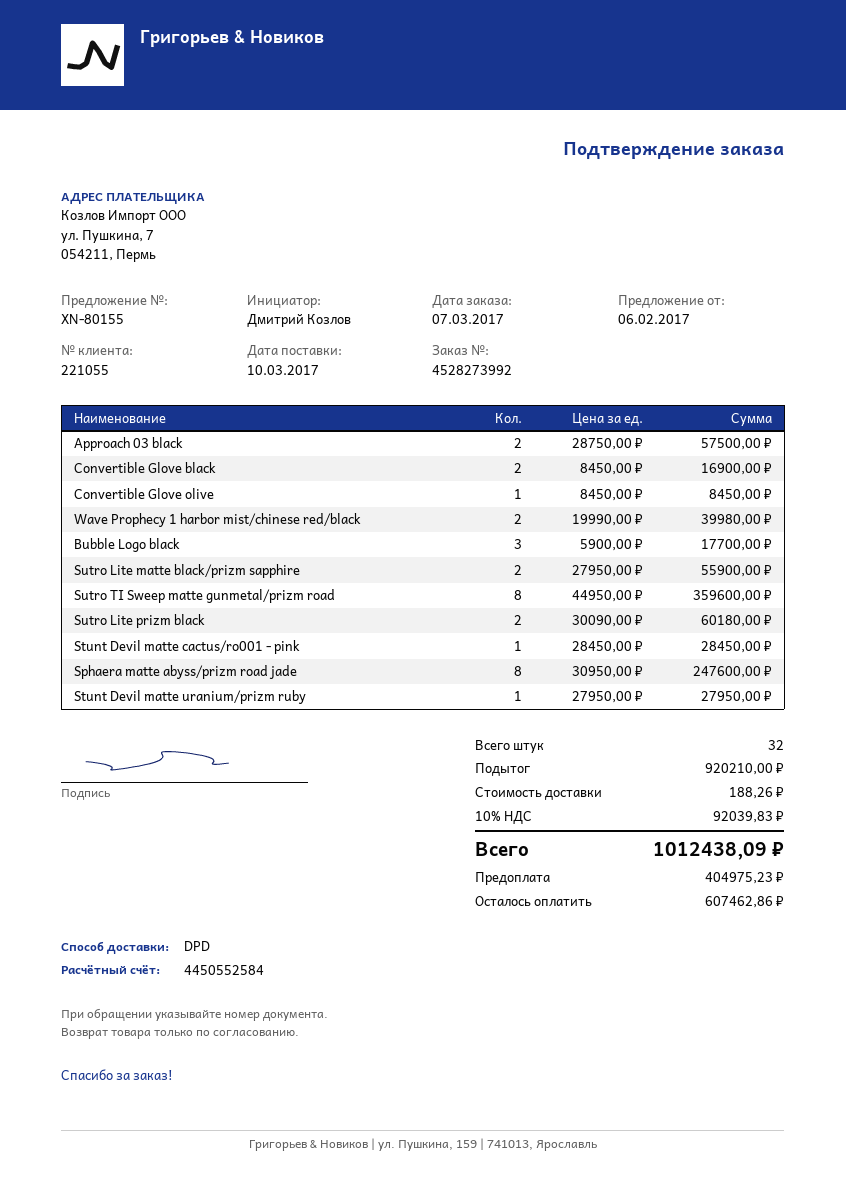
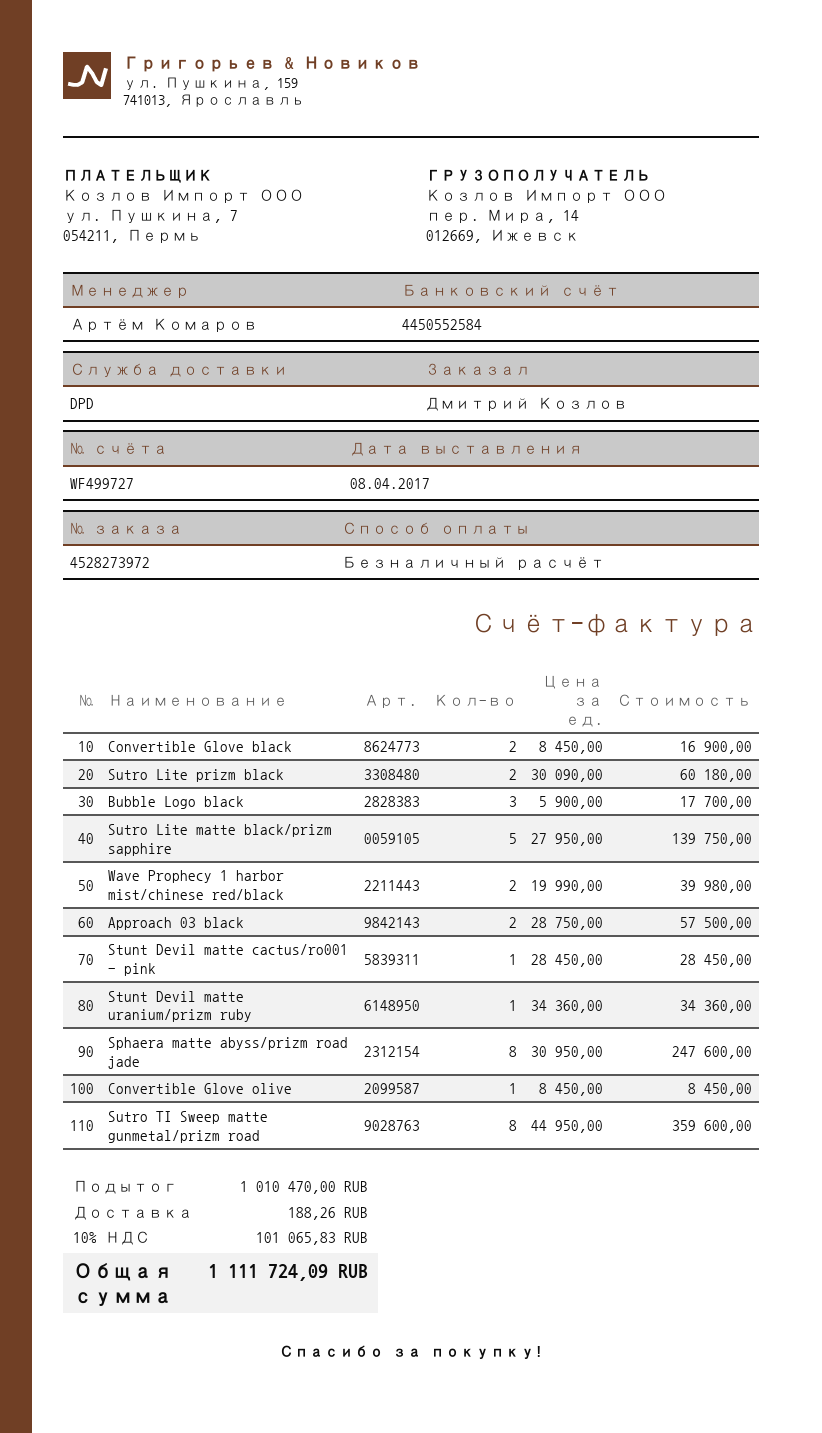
order number: 4528273992 -> 4528273972
Sutro Lite matte black/prizm sapphire: 2 x 27950.00 = 55900.00 -> 5 x 27950.00 = 139750.00
Stunt Devil matte uranium/prizm ruby: 1 x 27950.00 = 27950.00 -> 1 x 34360.00 = 34360.00
subtotal: 920210.00 -> 1010470.00
tax: 10% = 92039.83 -> 10% = 101065.83
total: 1012438.09 -> 1111724.09

